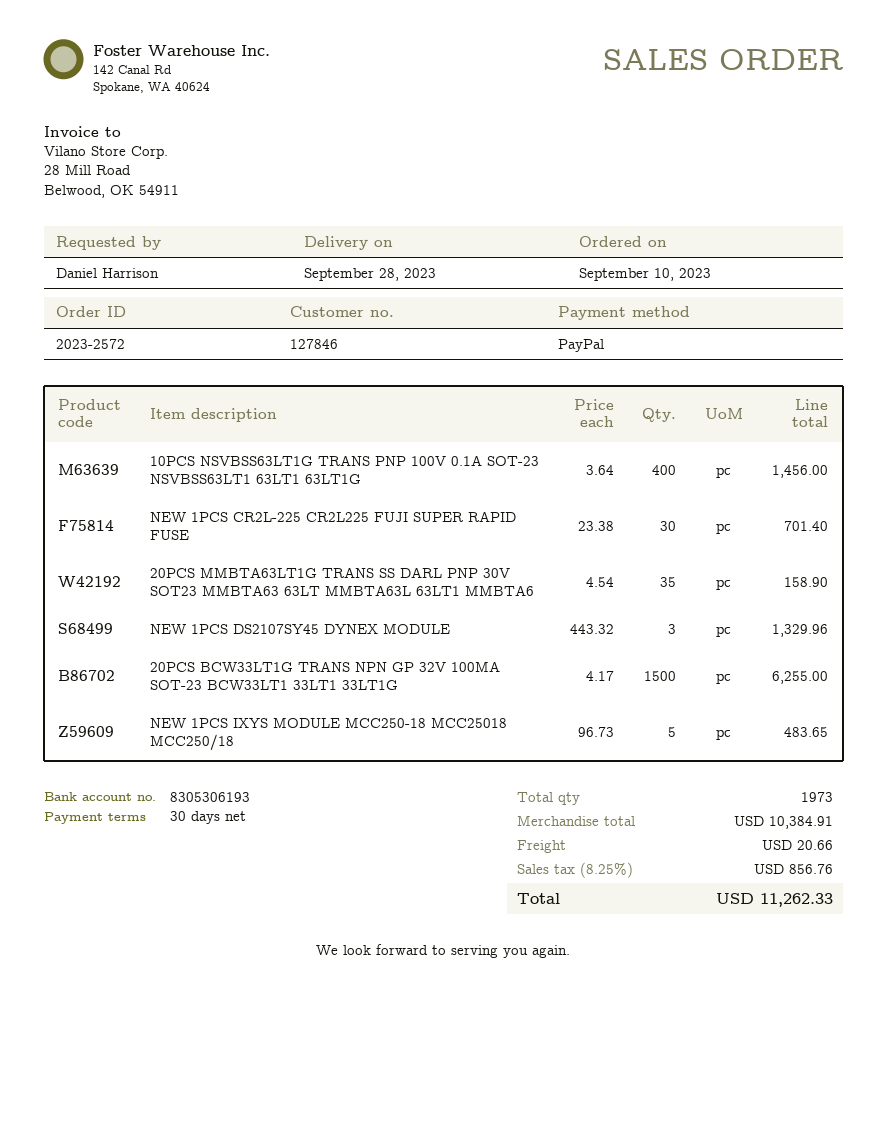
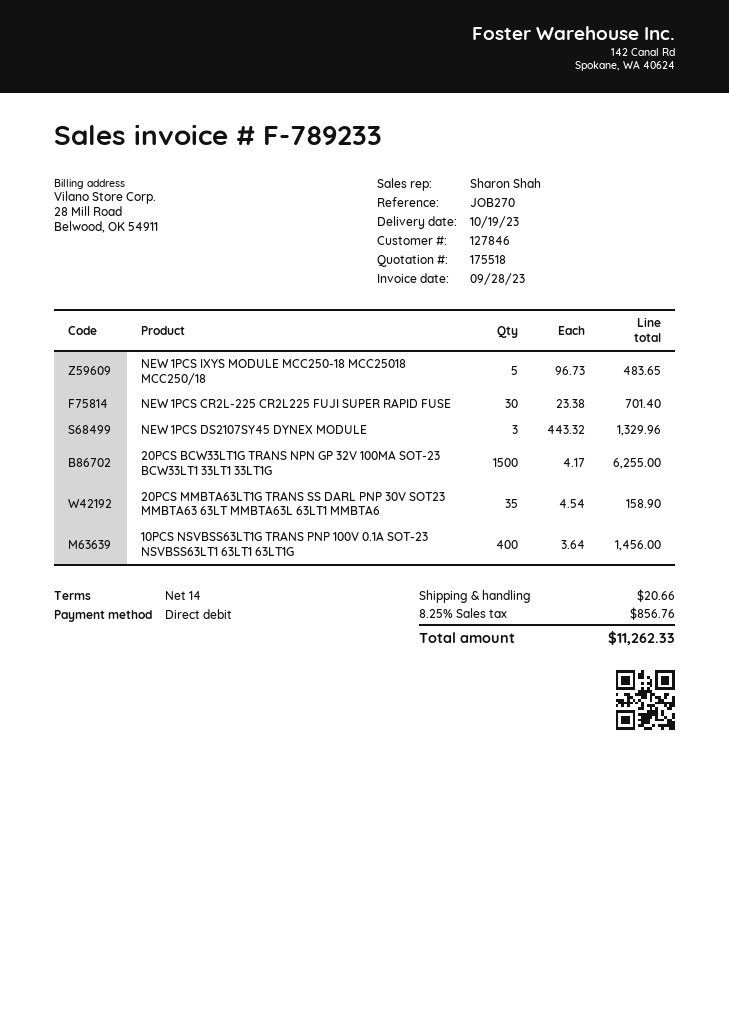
delivery date: 2023-09-28 -> 2023-10-19
payment terms: 30 days -> 14 days
payment method: PayPal -> direct debit

